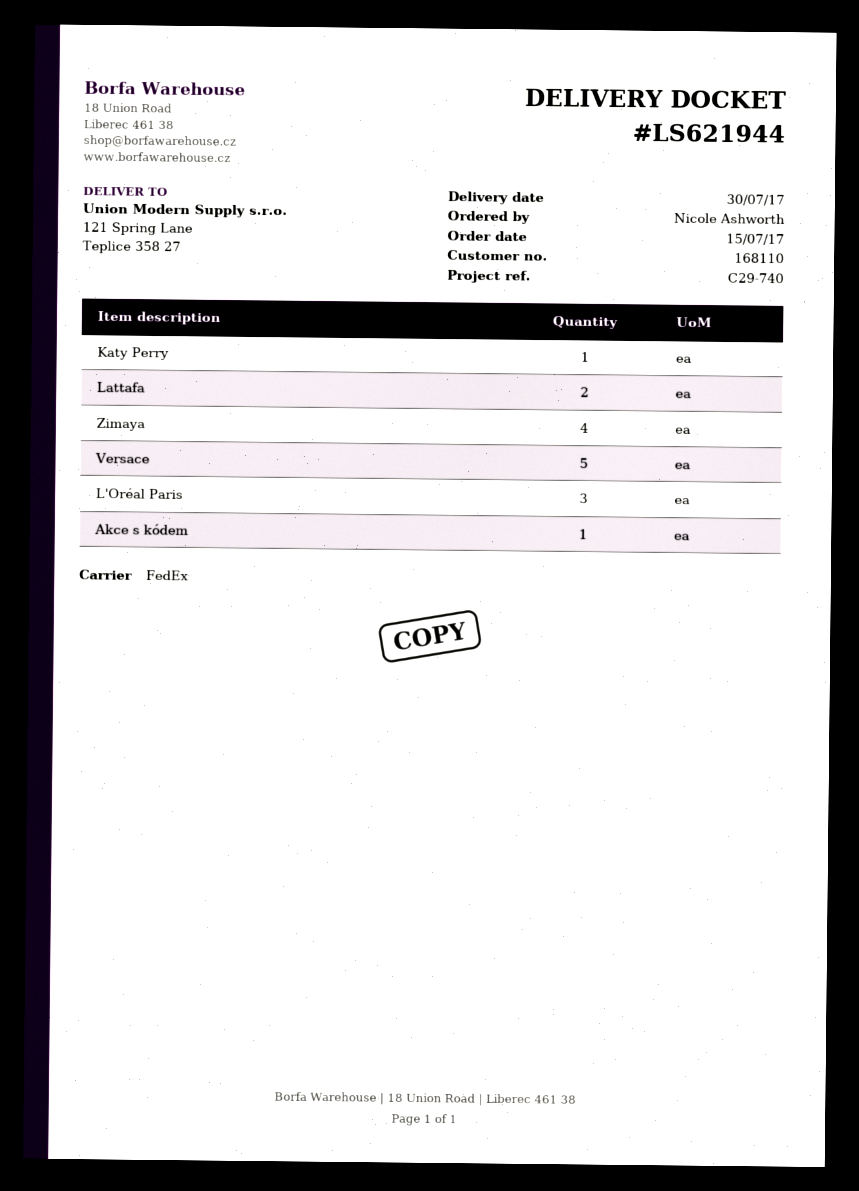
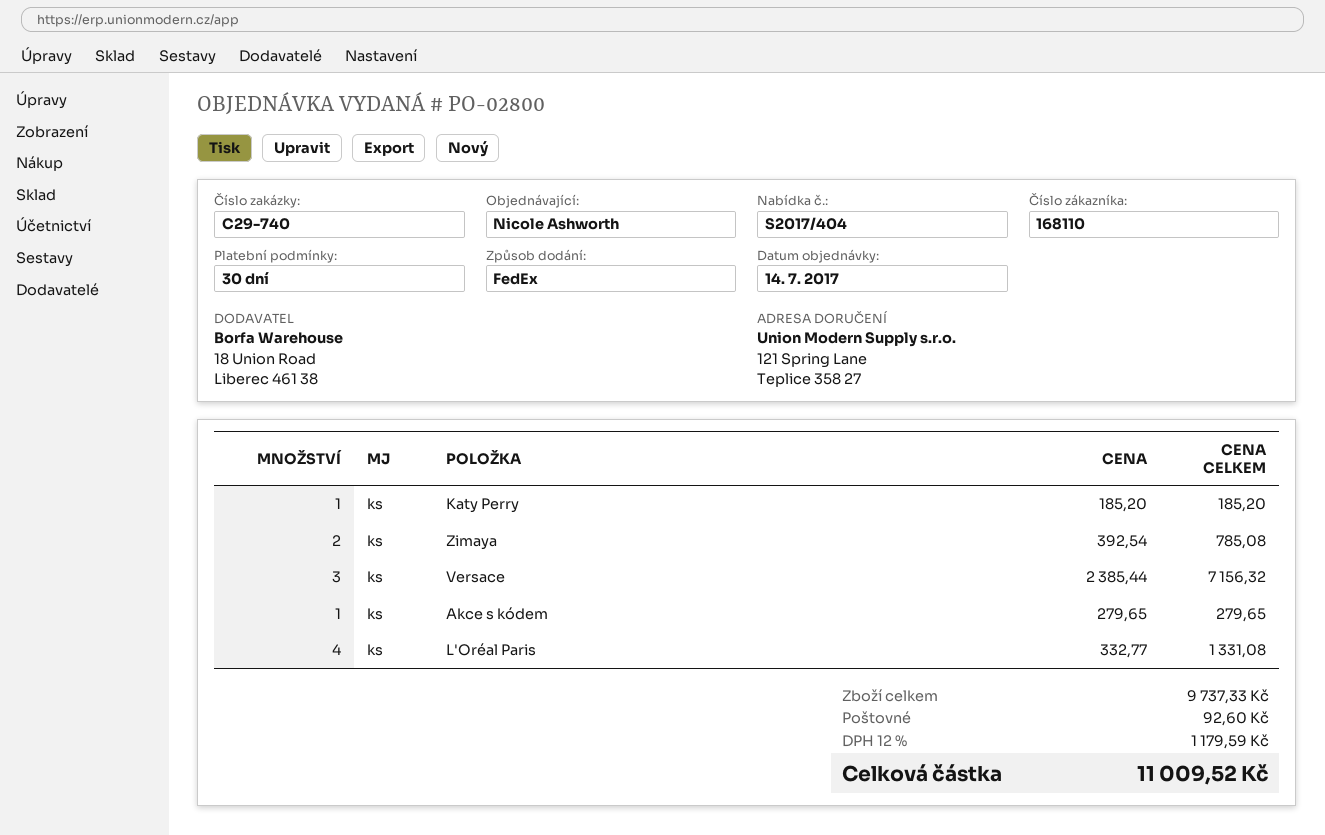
order date: 2017-07-15 -> 2017-07-14
Lattafa: 2 -> none
Zimaya: 4 -> 2
Versace: 5 -> 3
L'Oréal Paris: 3 -> 4

